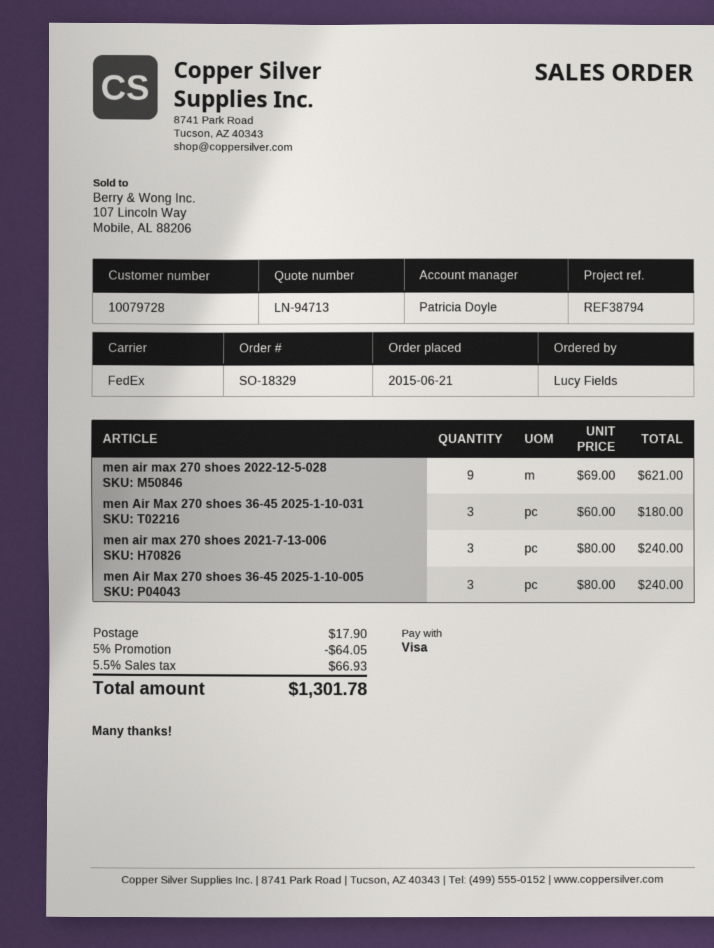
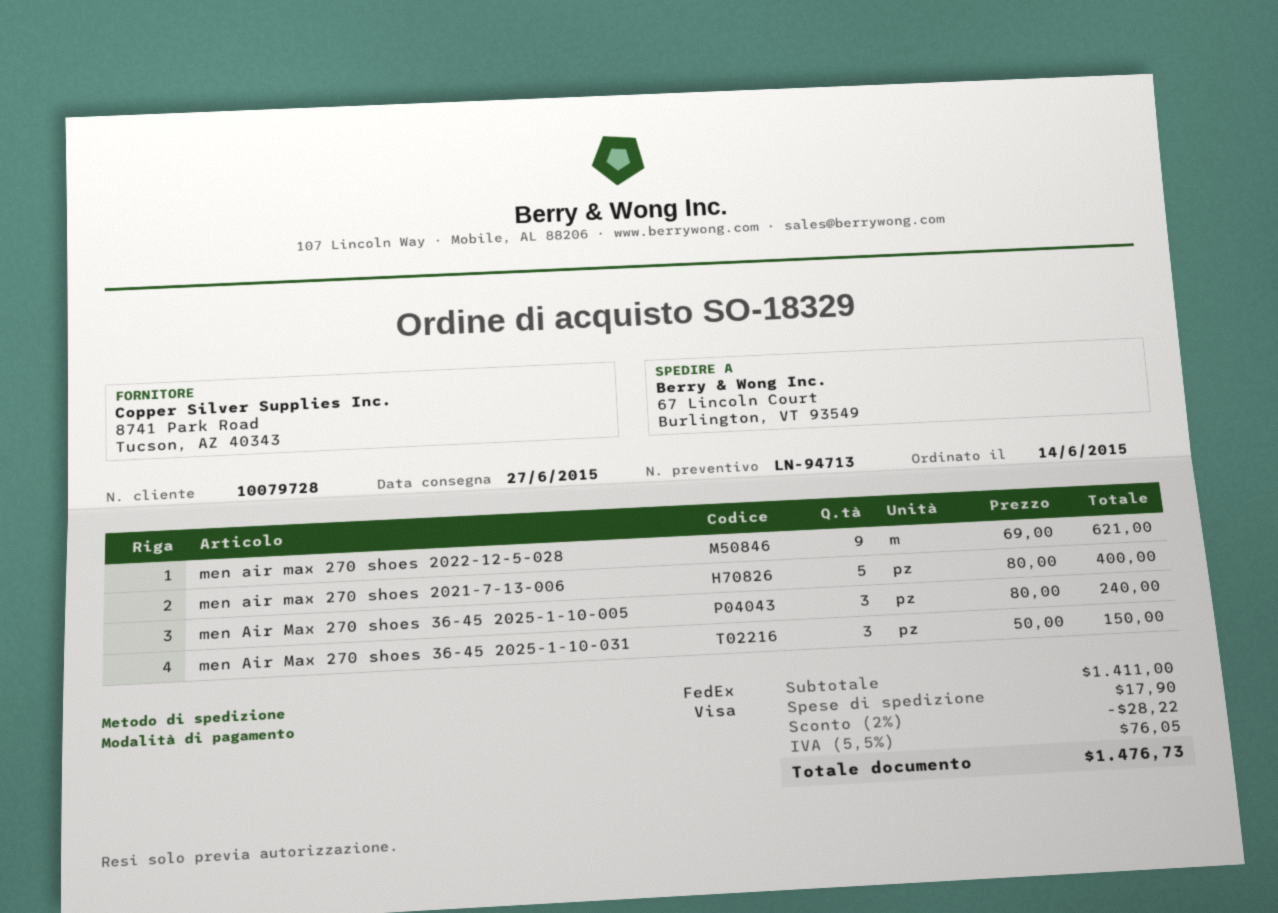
order date: 2015-06-21 -> 2015-06-14
men Air Max 270 shoes 36-45 2025-1-10-031: 3 x 60.00 = 180.00 -> 3 x 50.00 = 150.00
men air max 270 shoes 2021-7-13-006: 3 x 80.00 = 240.00 -> 5 x 80.00 = 400.00
discount: 5% = 64.05 -> 2% = 28.22
tax: 5.5% = 66.93 -> 5.5% = 76.05
total: 1301.78 -> 1476.73

